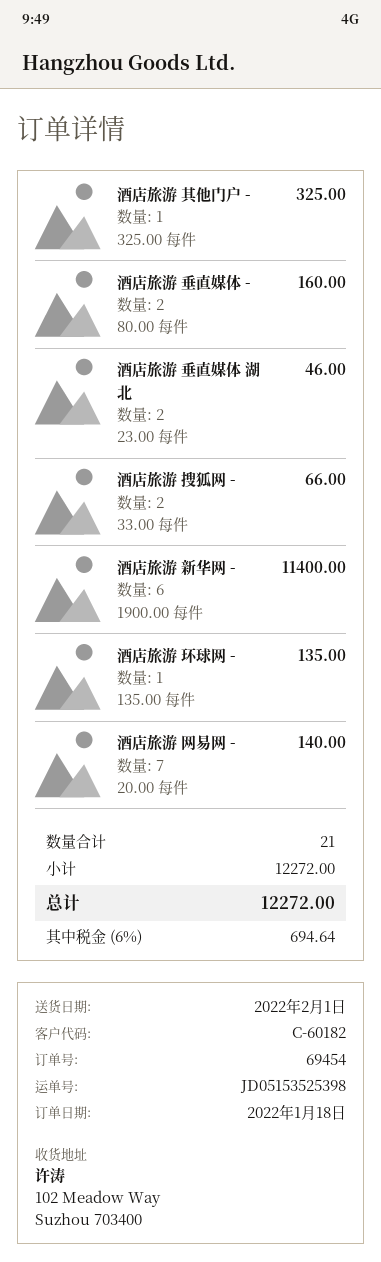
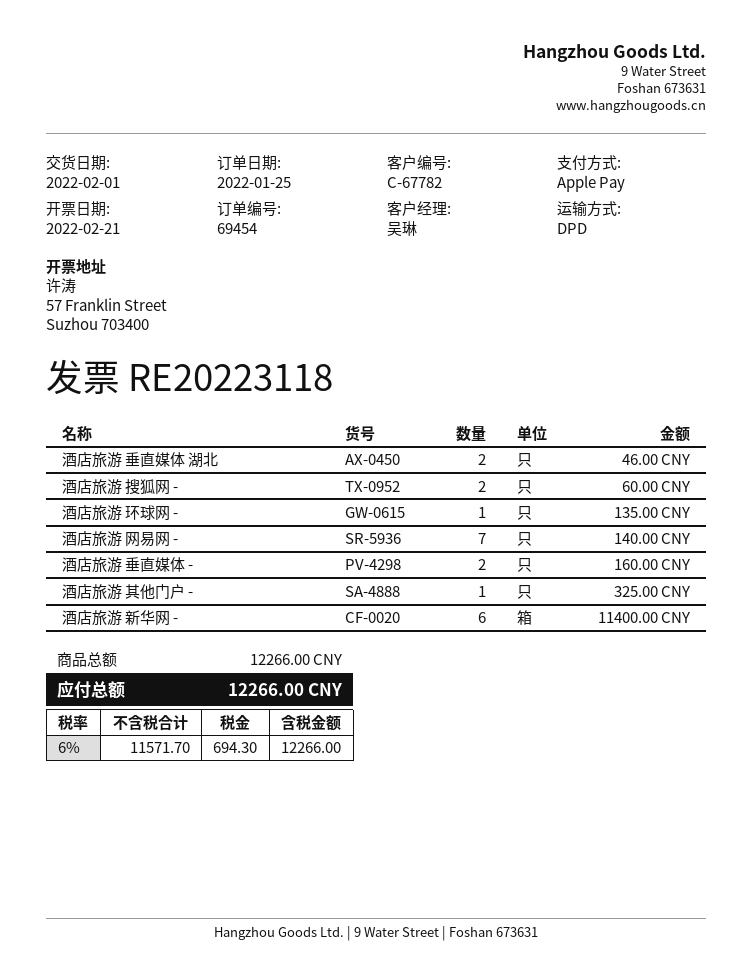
order date: 2022-01-18 -> 2022-01-25
customer number: C-60182 -> C-67782
酒店旅游 搜狐网 -: 2 for 66.00 -> 2 for 60.00
subtotal: 12272.00 -> 12266.00
tax: 6% = 694.64 -> 6% = 694.30
total: 12272.00 -> 12266.00

